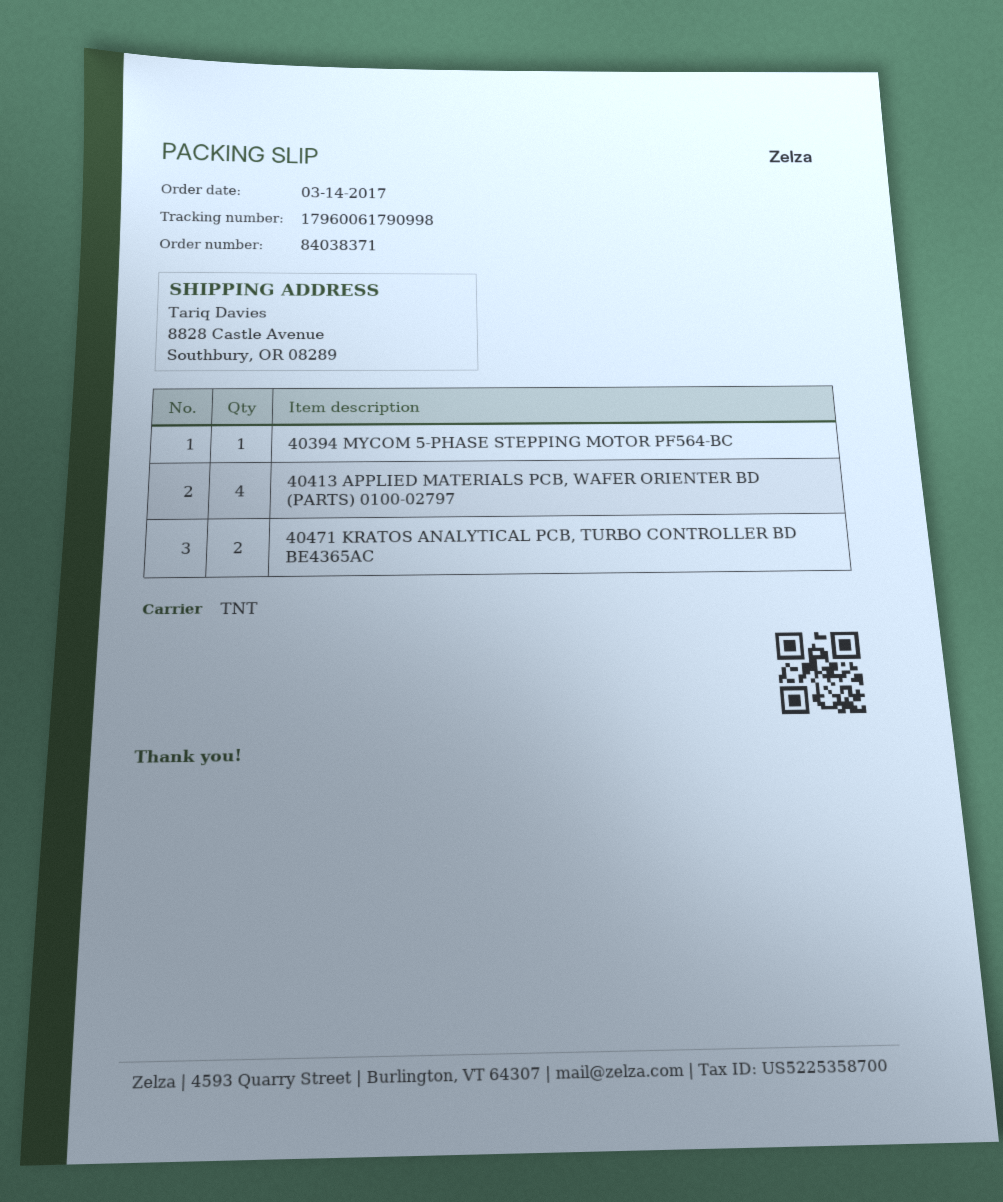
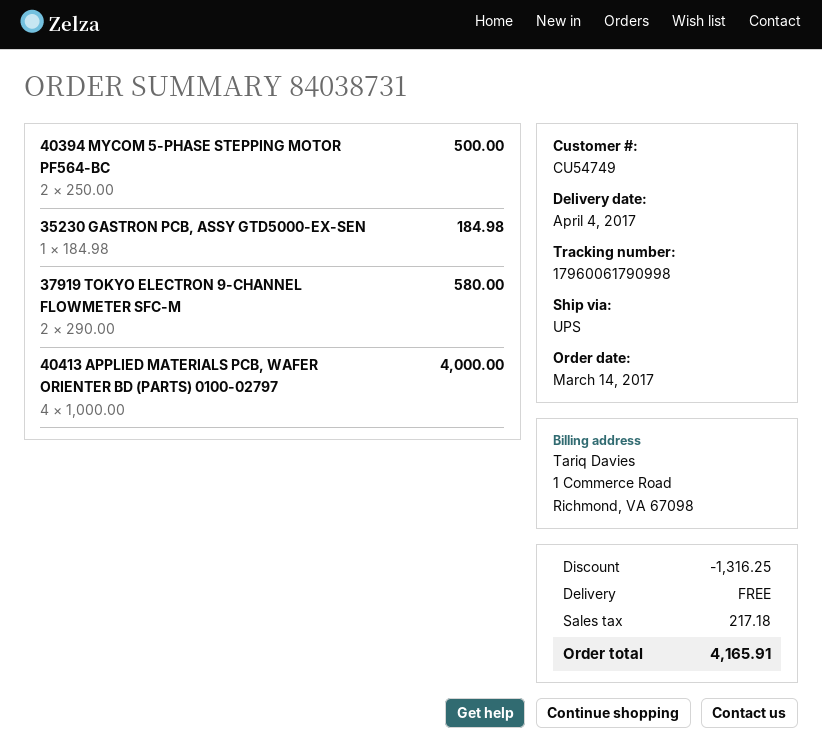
order number: 84038371 -> 84038731
shipping method: TNT -> UPS
40394 MYCOM 5-PHASE STEPPING MOTOR PF564-BC: 1 -> 2
40471 KRATOS ANALYTICAL PCB, TURBO CONTROLLER BD BE4365AC: 2 -> none
35230 GASTRON PCB, ASSY GTD5000-EX-SEN: none -> 1
37919 TOKYO ELECTRON 9-CHANNEL FLOWMETER SFC-M: none -> 2

